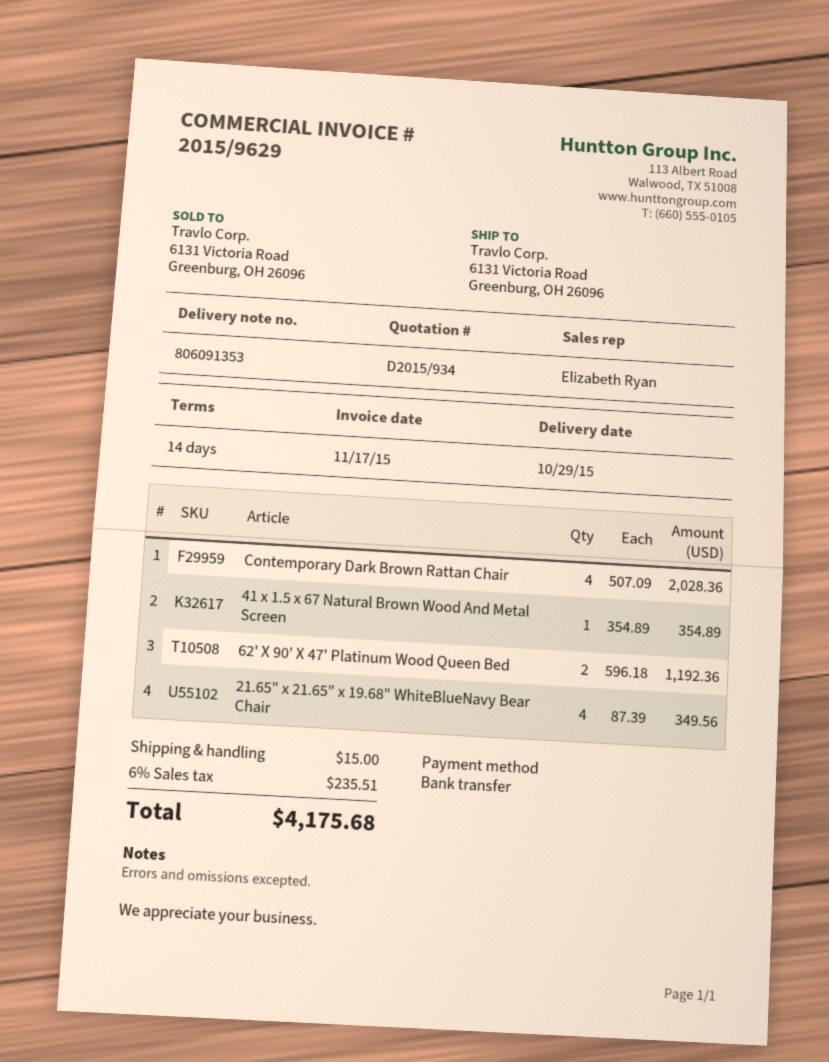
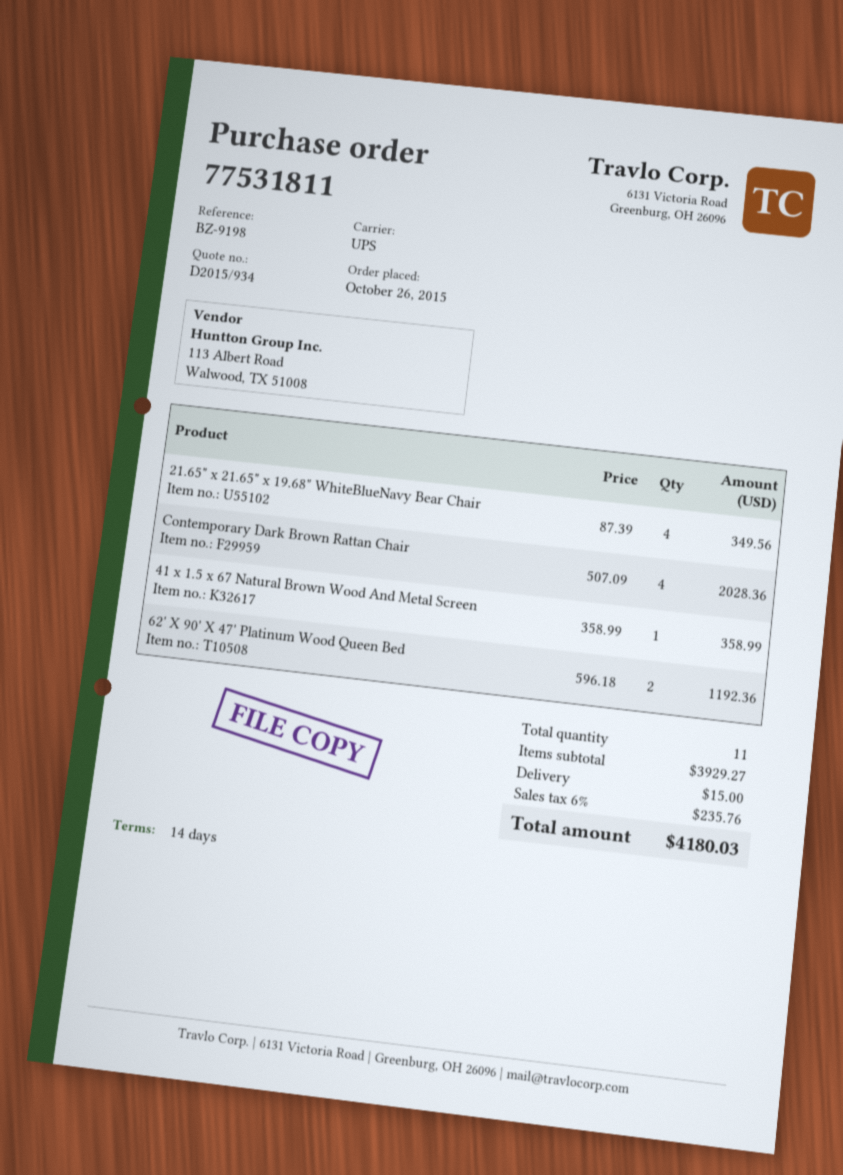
41 x 1.5 x 67 Natural Brown Wood And Metal Screen: 1 x 354.89 = 354.89 -> 1 x 358.99 = 358.99
tax: 6% = 235.51 -> 6% = 235.76
total: 4175.68 -> 4180.03

